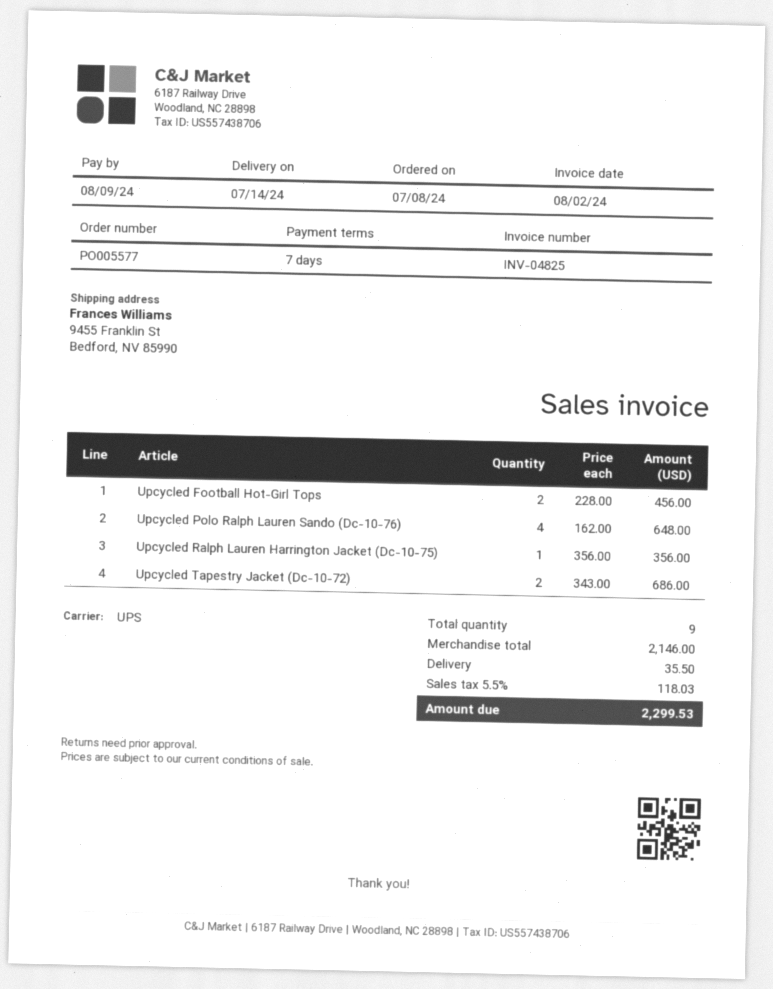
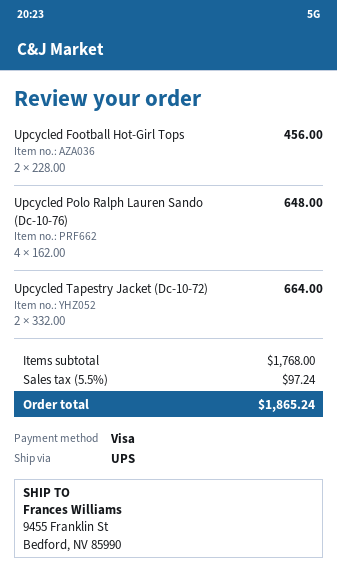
Upcycled Ralph Lauren Harrington Jacket (Dc-10-75): 1 x 356.00 = 356.00 -> none
Upcycled Tapestry Jacket (Dc-10-72): 2 x 343.00 = 686.00 -> 2 x 332.00 = 664.00
subtotal: 2146.00 -> 1768.00
shipping: 35.50 -> none
tax: 5.5% = 118.03 -> 5.5% = 97.24
total: 2299.53 -> 1865.24

